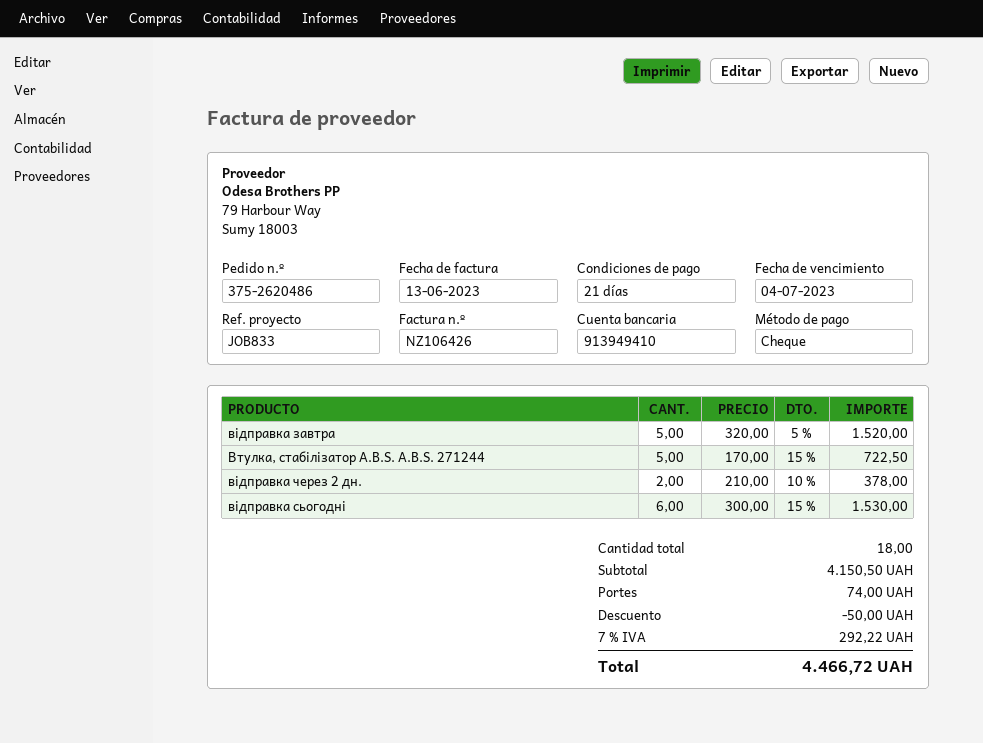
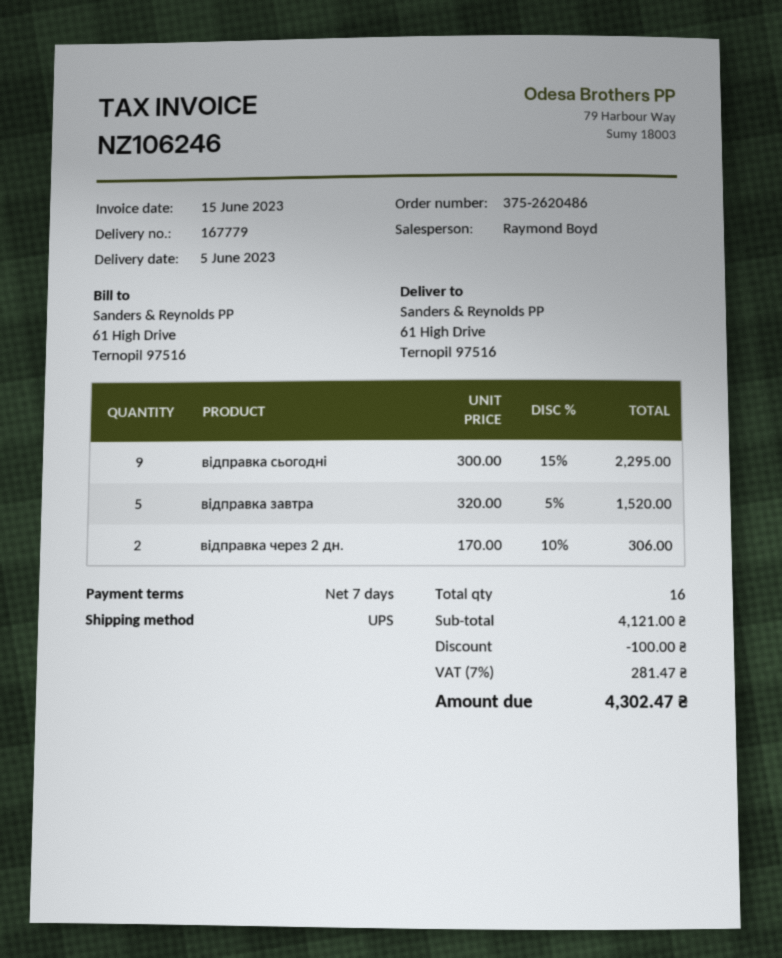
invoice number: NZ106426 -> NZ106246
invoice date: 2023-06-13 -> 2023-06-15
payment terms: 21 days -> 7 days
Втулка, стабілізатор A.B.S. A.B.S. 271244: 5 x 170.00 - 15% = 722.50 -> none
відправка через 2 дн.: 2 x 210.00 - 10% = 378.00 -> 2 x 170.00 - 10% = 306.00
відправка сьогодні: 6 x 300.00 - 15% = 1530.00 -> 9 x 300.00 - 15% = 2295.00
total quantity: 18 -> 16
subtotal: 4150.50 -> 4121.00
discount: 50.00 -> 100.00
shipping: 74.00 -> none
tax: 7% = 292.22 -> 7% = 281.47
total: 4466.72 -> 4302.47

